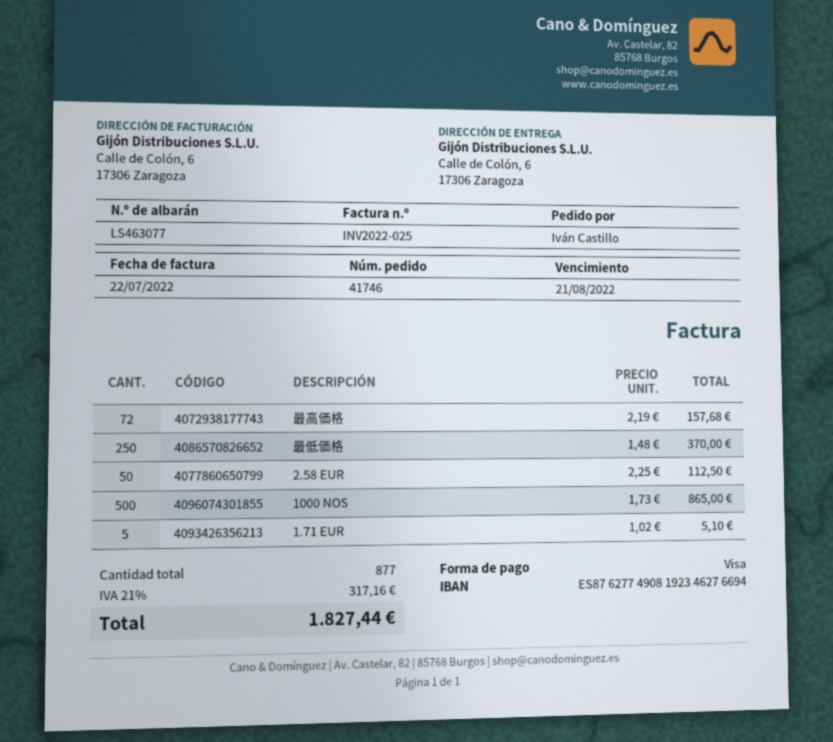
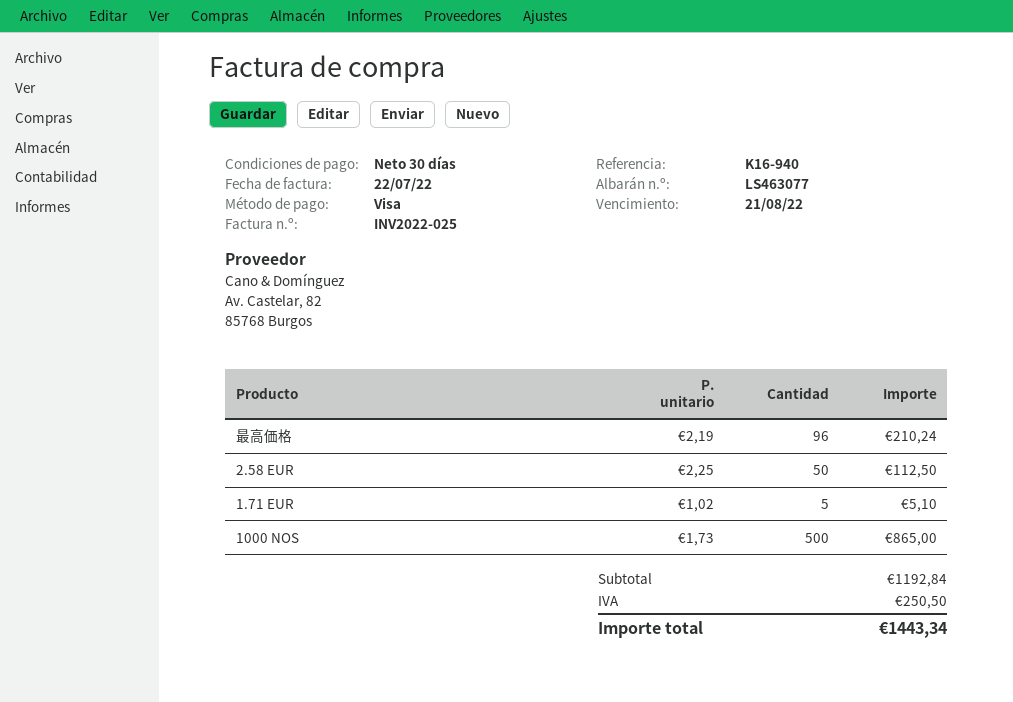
最高価格: 72 x 2.19 = 157.68 -> 96 x 2.19 = 210.24
最低価格: 250 x 1.48 = 370.00 -> none
tax: 317.16 -> 250.50
total: 1827.44 -> 1443.34

